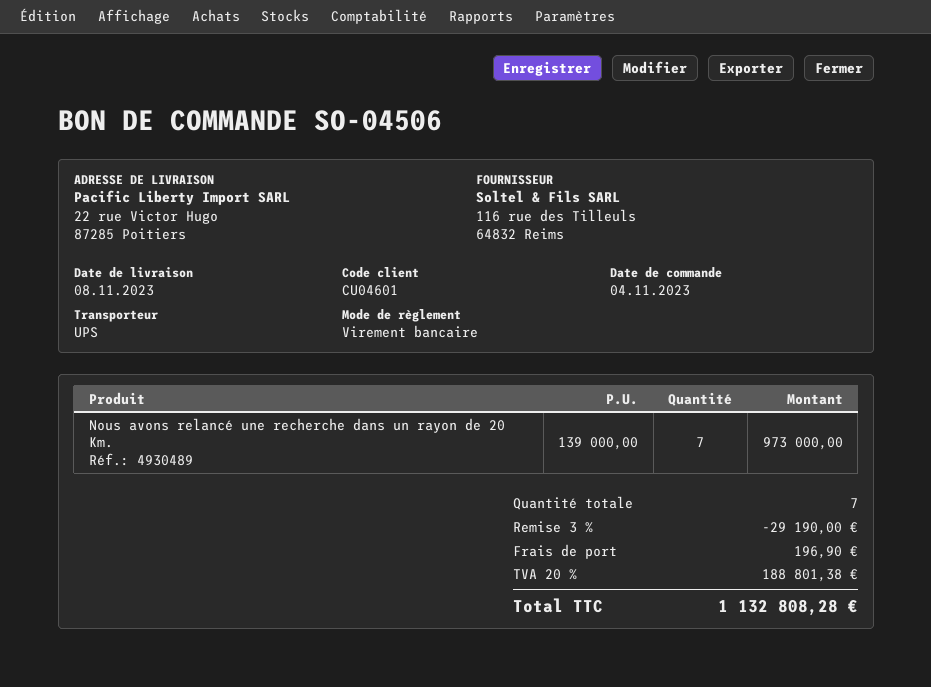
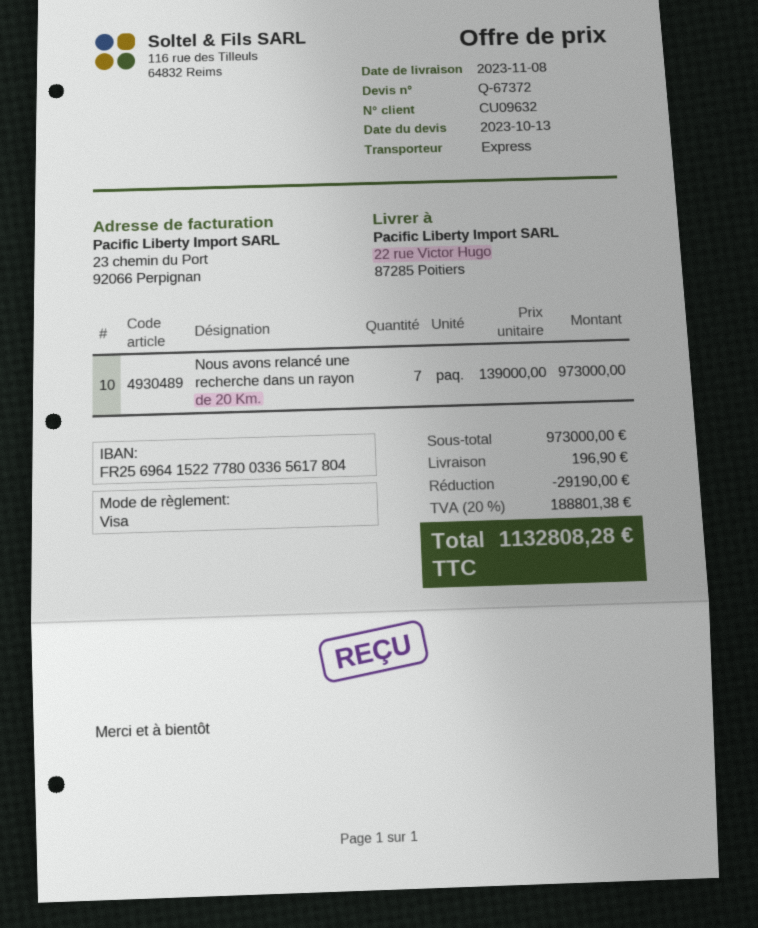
customer number: CU04601 -> CU09632
payment method: bank transfer -> Visa
shipping method: UPS -> express

